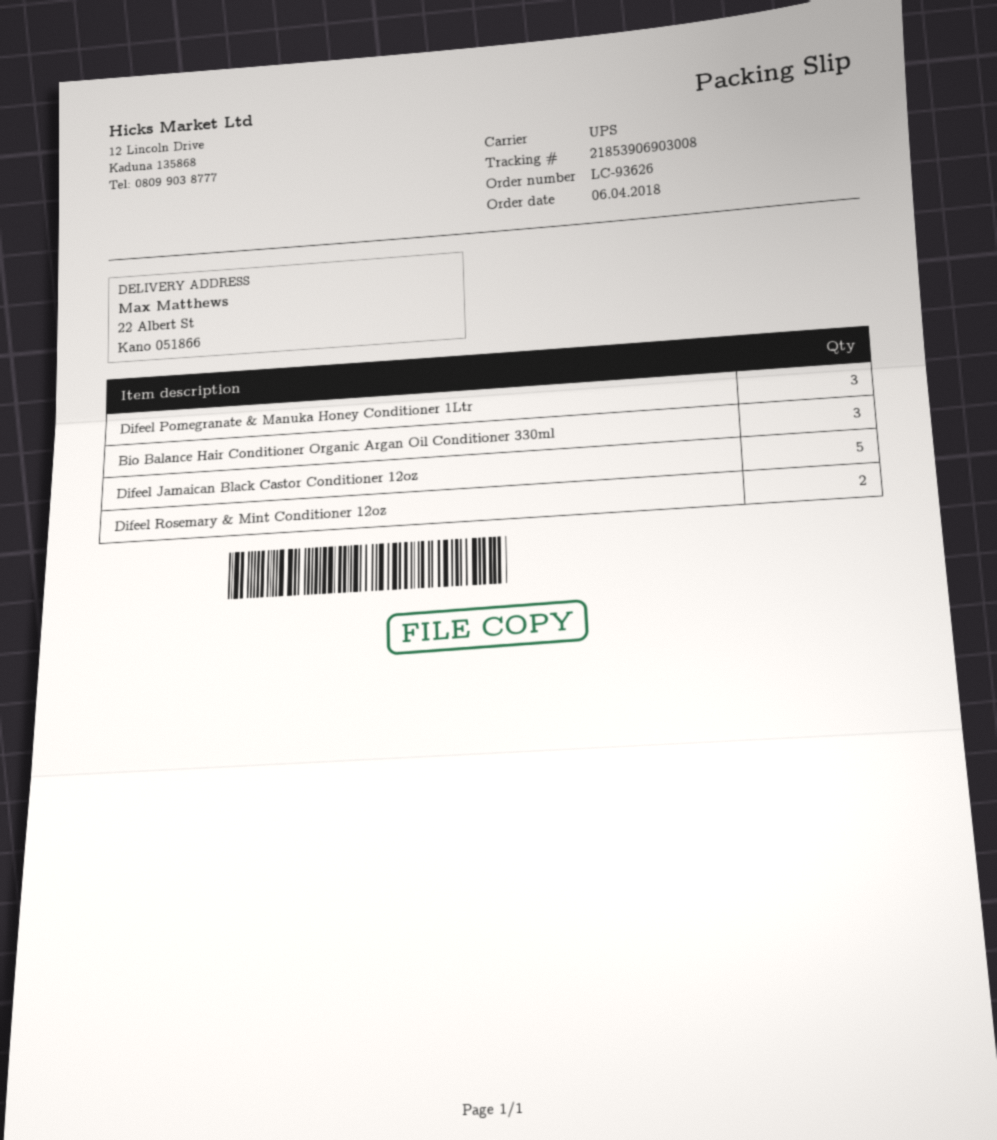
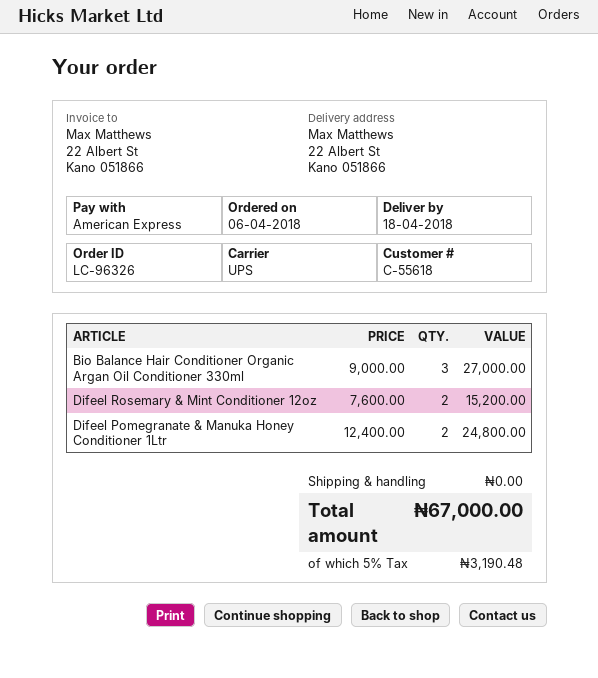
order number: LC-93626 -> LC-96326
Difeel Pomegranate & Manuka Honey Conditioner 1Ltr: 3 -> 2
Difeel Jamaican Black Castor Conditioner 12oz: 5 -> none

